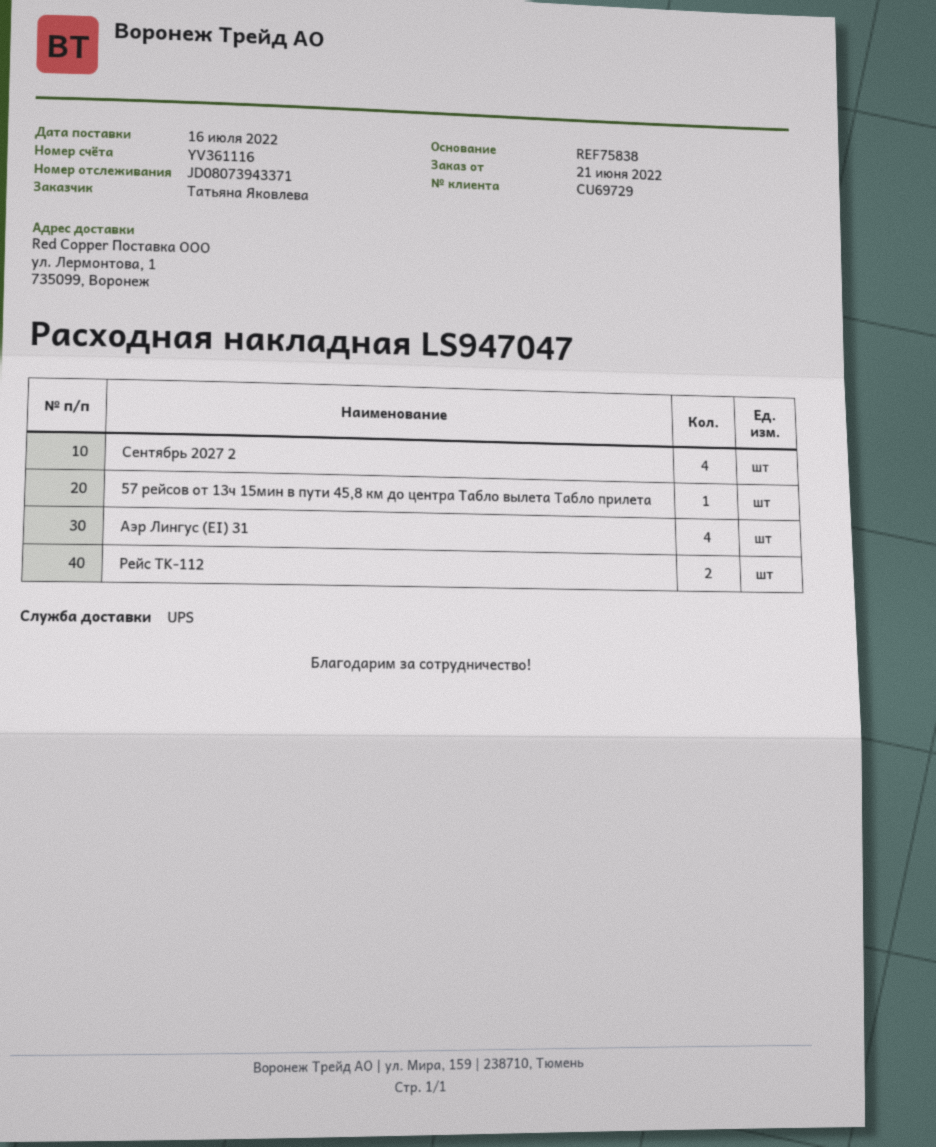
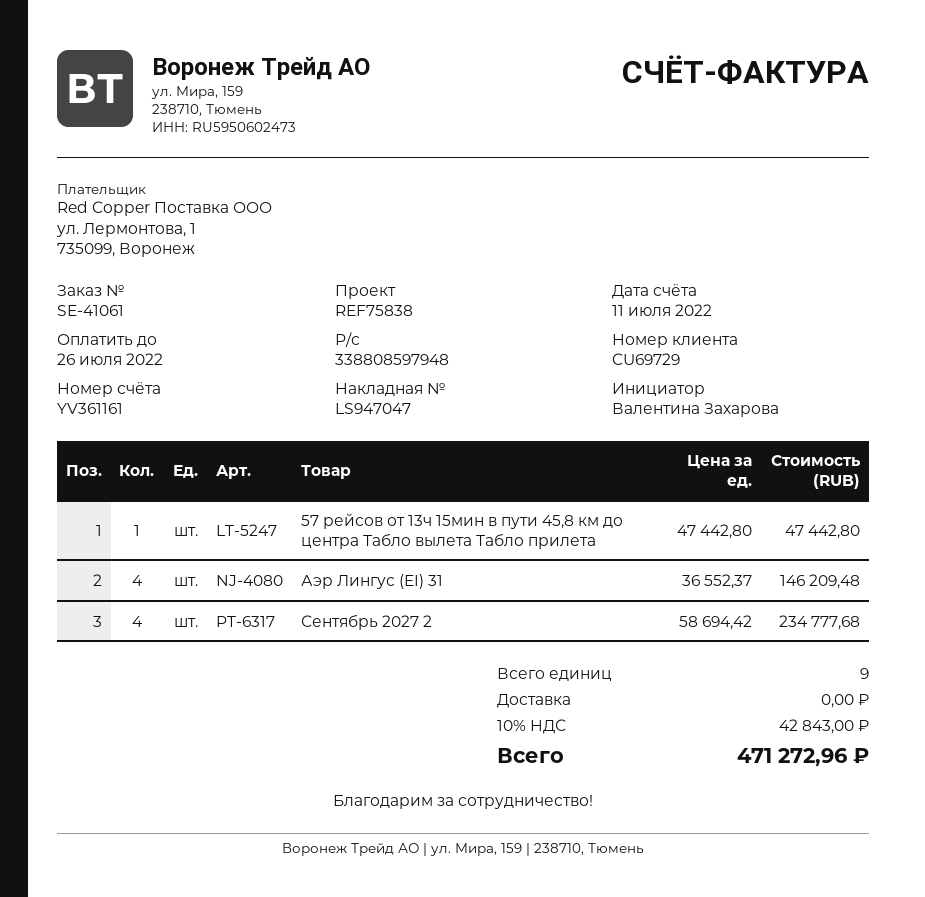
invoice number: YV361116 -> YV361161
ordered by: Татьяна Яковлева -> Валентина Захарова
Рейс TK-112: 2 -> none

